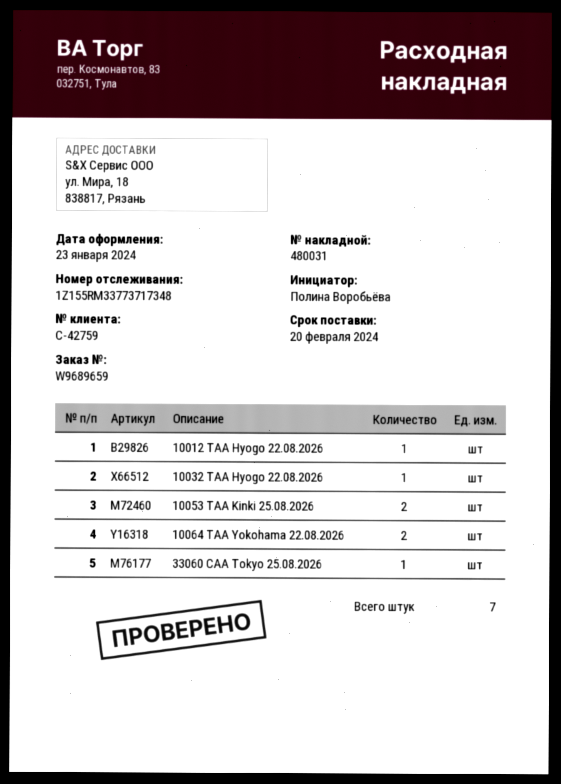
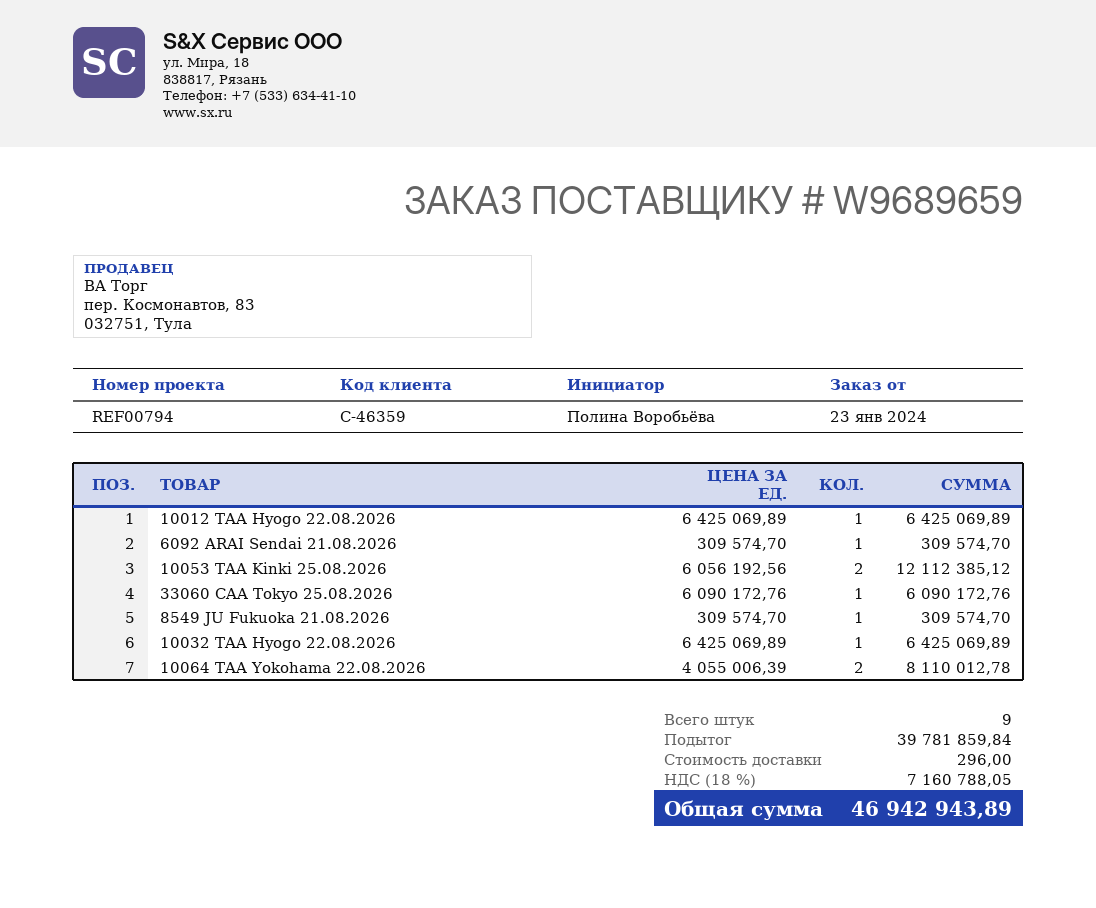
customer number: C-42759 -> C-46359
6092 ARAI Sendai 21.08.2026: none -> 1
8549 JU Fukuoka 21.08.2026: none -> 1
total quantity: 7 -> 9

